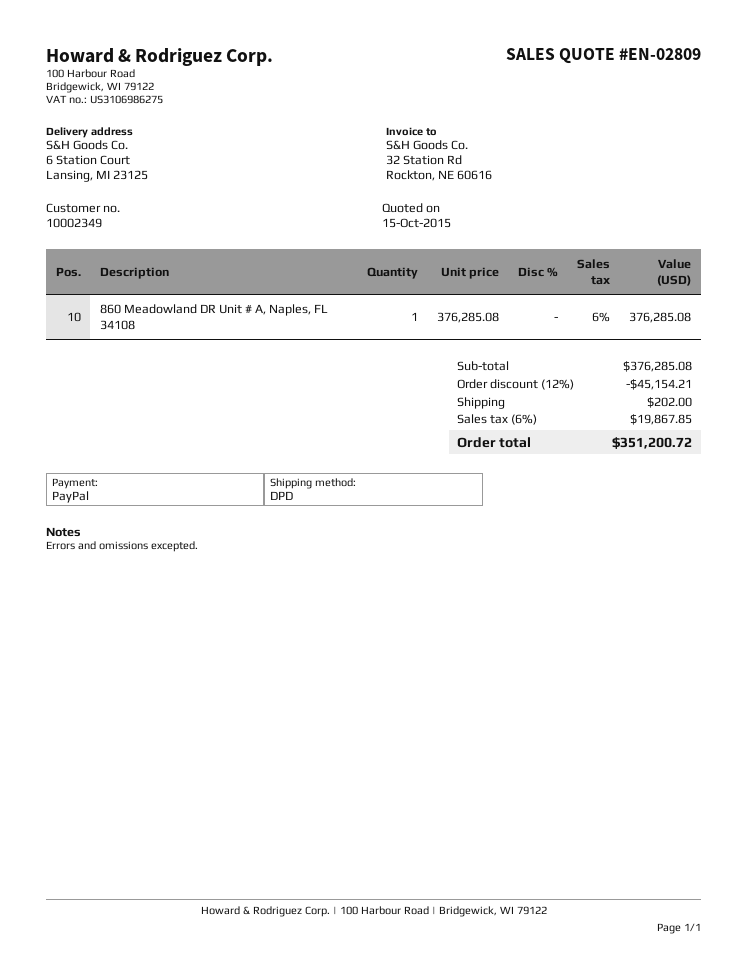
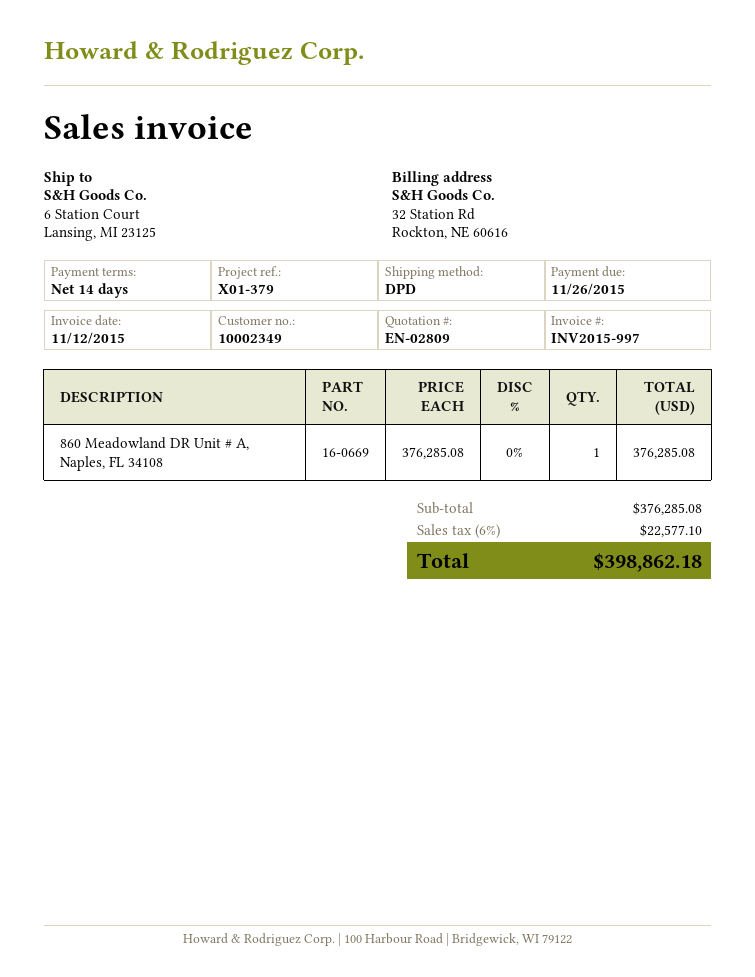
discount: 12% = 45154.21 -> none
shipping: 202.00 -> none
tax: 6% = 19867.85 -> 6% = 22577.10
total: 351200.72 -> 398862.18

